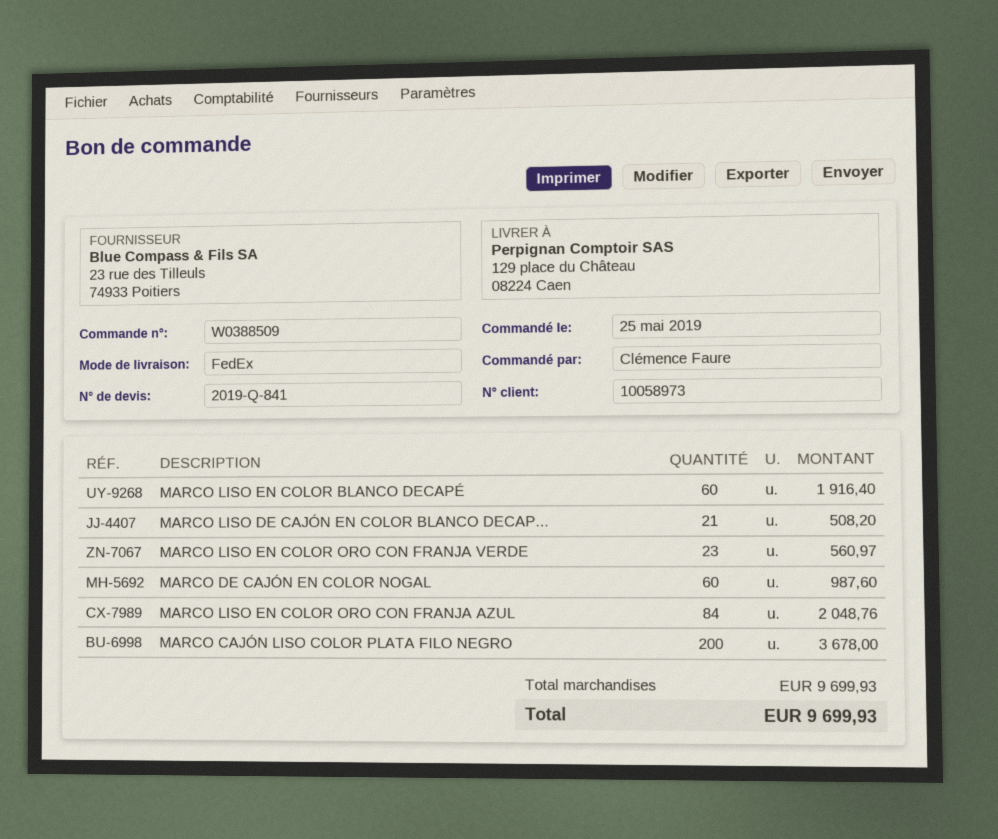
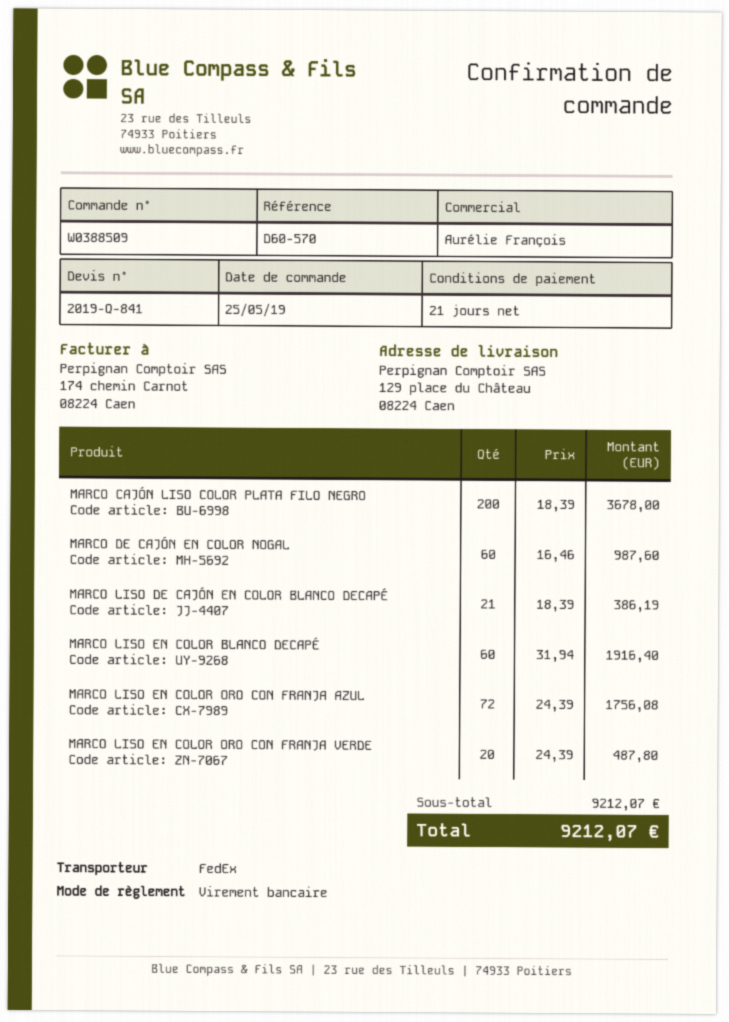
MARCO LISO DE CAJÓN EN COLOR BLANCO DECAP...: 21 for 508.20 -> 21 for 386.19
MARCO LISO EN COLOR ORO CON FRANJA VERDE: 23 for 560.97 -> 20 for 487.80
MARCO LISO EN COLOR ORO CON FRANJA AZUL: 84 for 2048.76 -> 72 for 1756.08
subtotal: 9699.93 -> 9212.07
total: 9699.93 -> 9212.07

